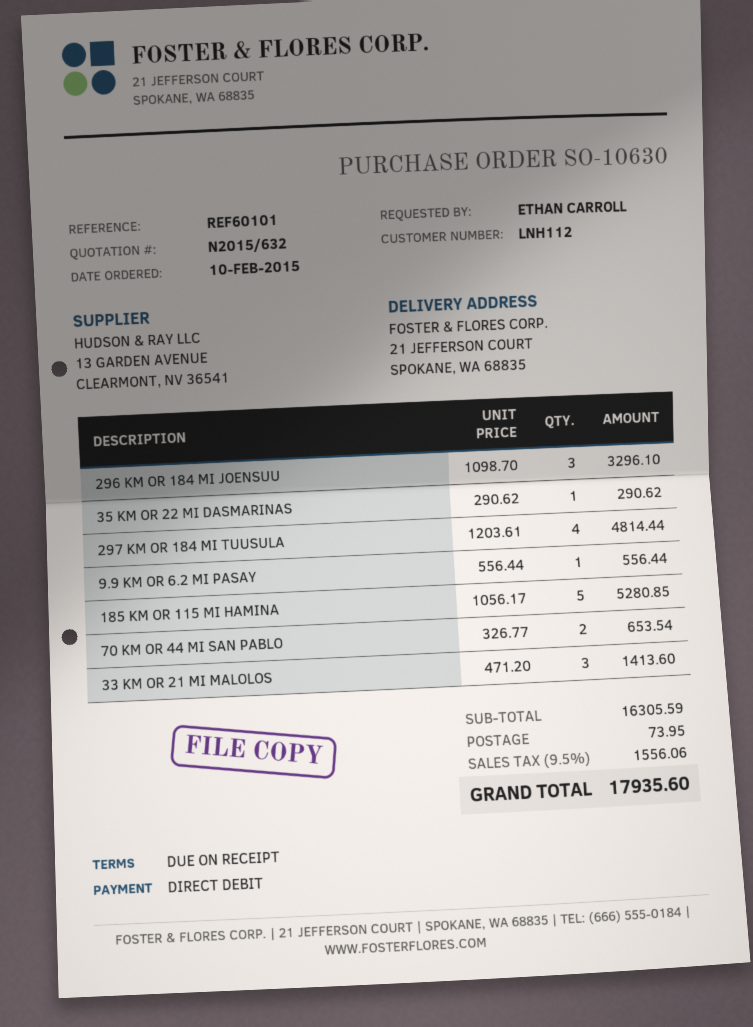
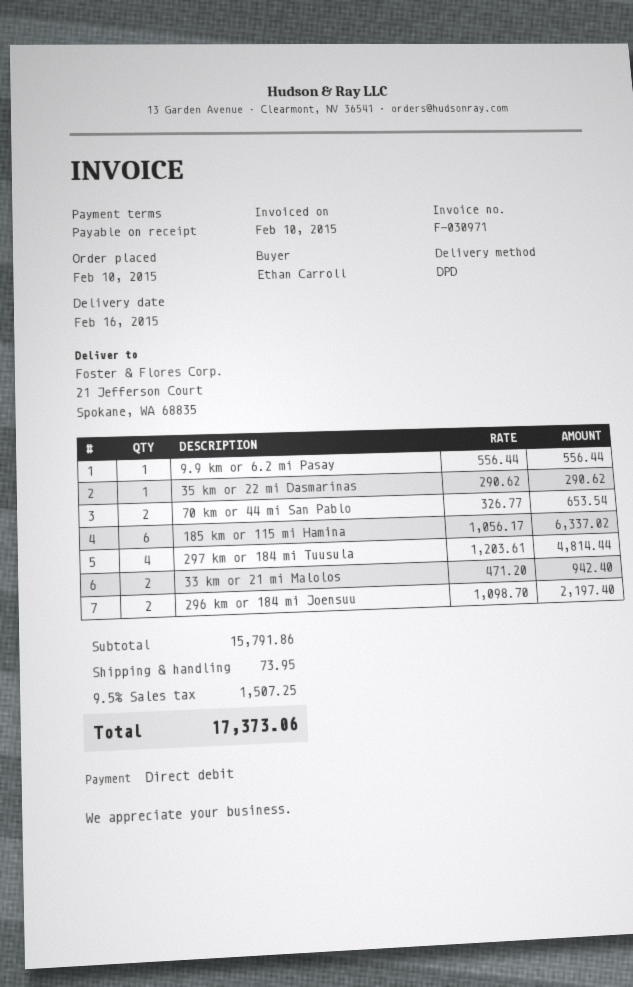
296 KM OR 184 MI JOENSUU: 3 x 1098.70 = 3296.10 -> 2 x 1098.70 = 2197.40
185 KM OR 115 MI HAMINA: 5 x 1056.17 = 5280.85 -> 6 x 1056.17 = 6337.02
33 KM OR 21 MI MALOLOS: 3 x 471.20 = 1413.60 -> 2 x 471.20 = 942.40
subtotal: 16305.59 -> 15791.86
tax: 9.5% = 1556.06 -> 9.5% = 1507.25
total: 17935.60 -> 17373.06

